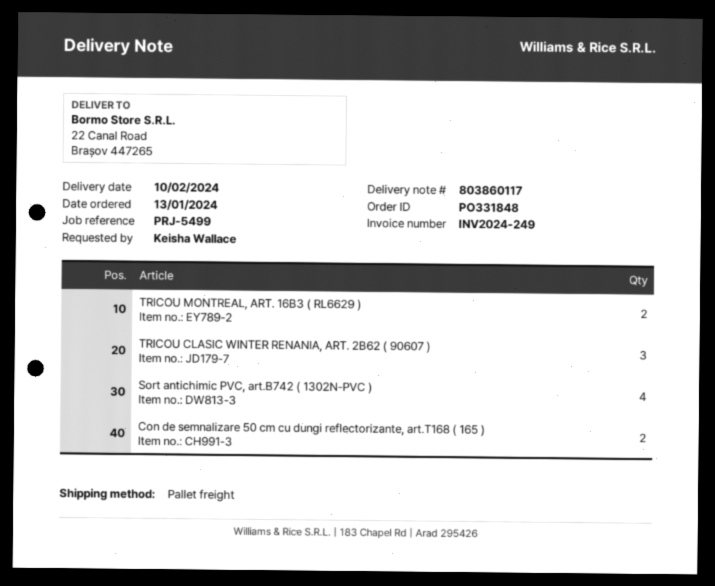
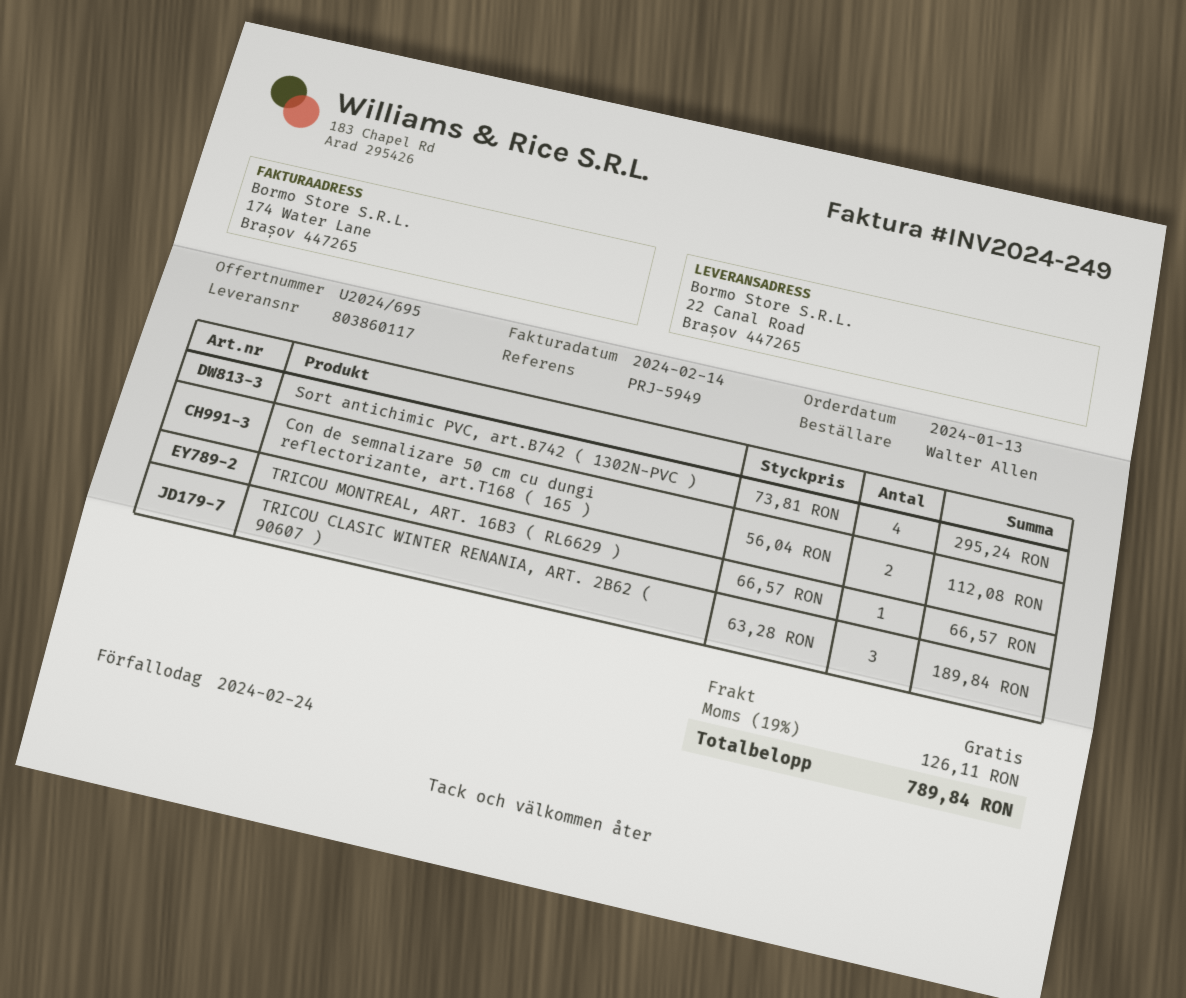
reference: PRJ-5499 -> PRJ-5949
ordered by: Keisha Wallace -> Walter Allen
TRICOU MONTREAL, ART. 16B3 ( RL6629 ): 2 -> 1

